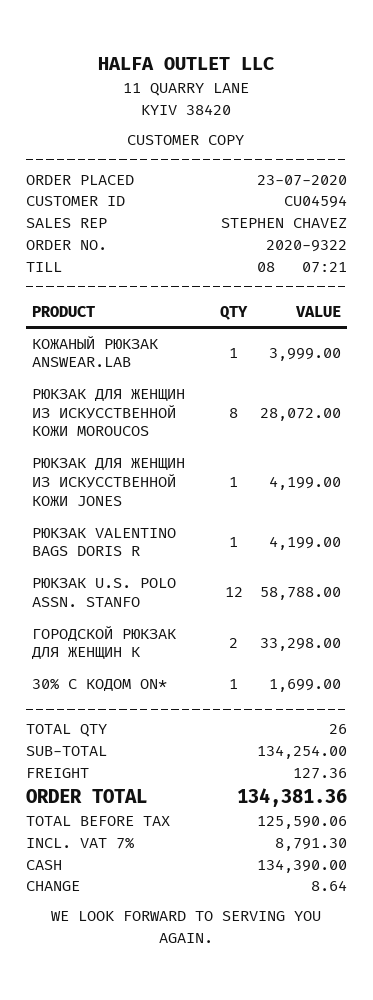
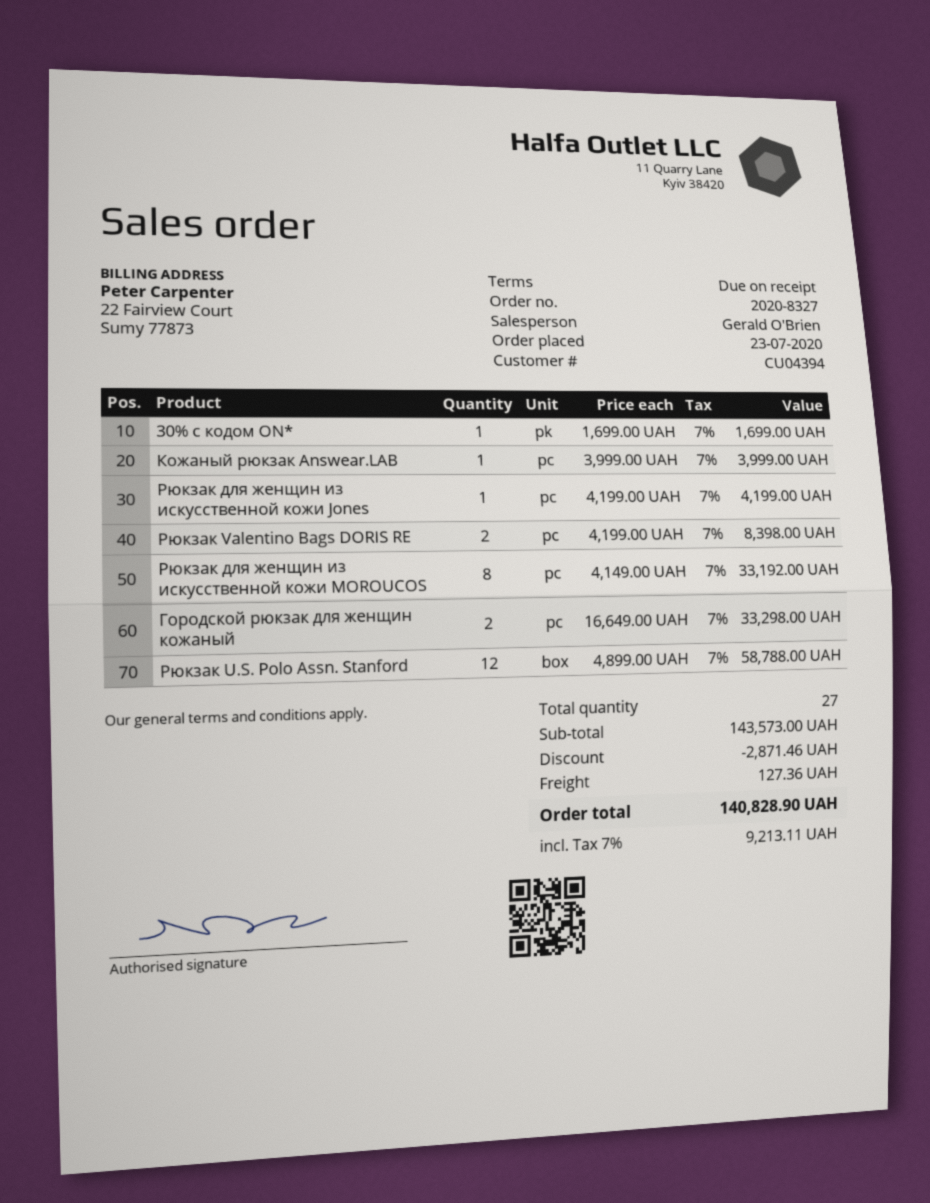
order number: 2020-9322 -> 2020-8327
customer number: CU04594 -> CU04394
sales rep: STEPHEN CHAVEZ -> Gerald O'Brien
РЮКЗАК ДЛЯ ЖЕНЩИН ИЗ ИСКУССТВЕННОЙ КОЖИ MOROUCOS: 8 for 28072.00 -> 8 for 33192.00
РЮКЗАК VALENTINO BAGS DORIS R: 1 for 4199.00 -> 2 for 8398.00
total quantity: 26 -> 27
subtotal: 134254.00 -> 143573.00
discount: none -> 2871.46
tax: 7% = 8791.30 -> 7% = 9213.11
total: 134381.36 -> 140828.90

